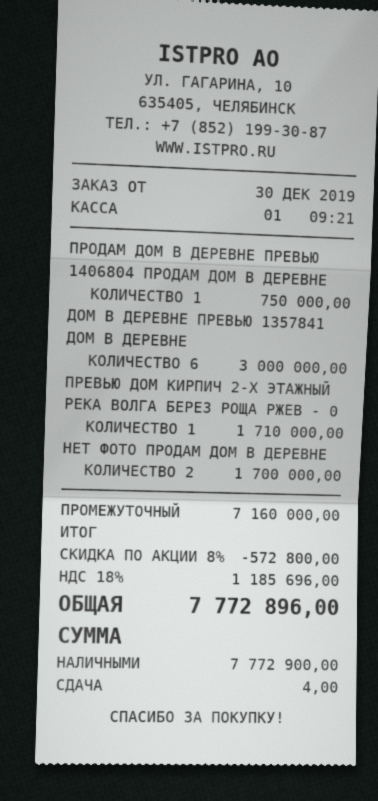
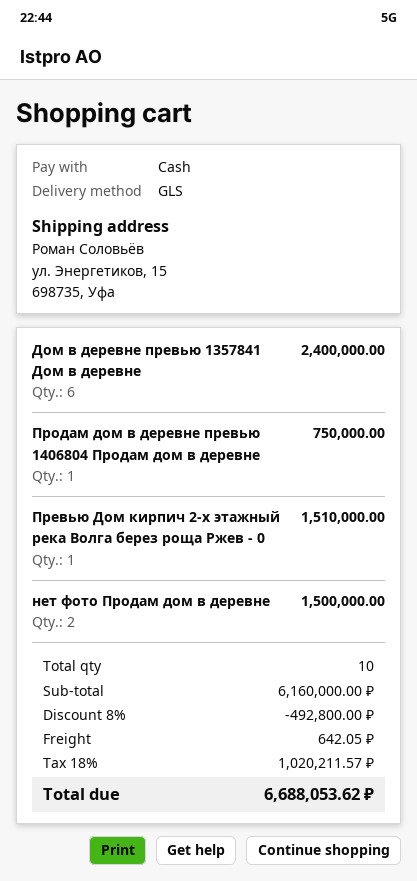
ДОМ В ДЕРЕВНЕ ПРЕВЬЮ 1357841 ДОМ В ДЕРЕВНЕ: 6 for 3000000.00 -> 6 for 2400000.00
ПРЕВЬЮ ДОМ КИРПИЧ 2-Х ЭТАЖНЫЙ РЕКА ВОЛГА БЕРЕЗ РОЩА РЖЕВ - 0: 1 for 1710000.00 -> 1 for 1510000.00
НЕТ ФОТО ПРОДАМ ДОМ В ДЕРЕВНЕ: 2 for 1700000.00 -> 2 for 1500000.00
subtotal: 7160000.00 -> 6160000.00
discount: 8% = 572800.00 -> 8% = 492800.00
shipping: none -> 642.05
tax: 18% = 1185696.00 -> 18% = 1020211.57
total: 7772896.00 -> 6688053.62

